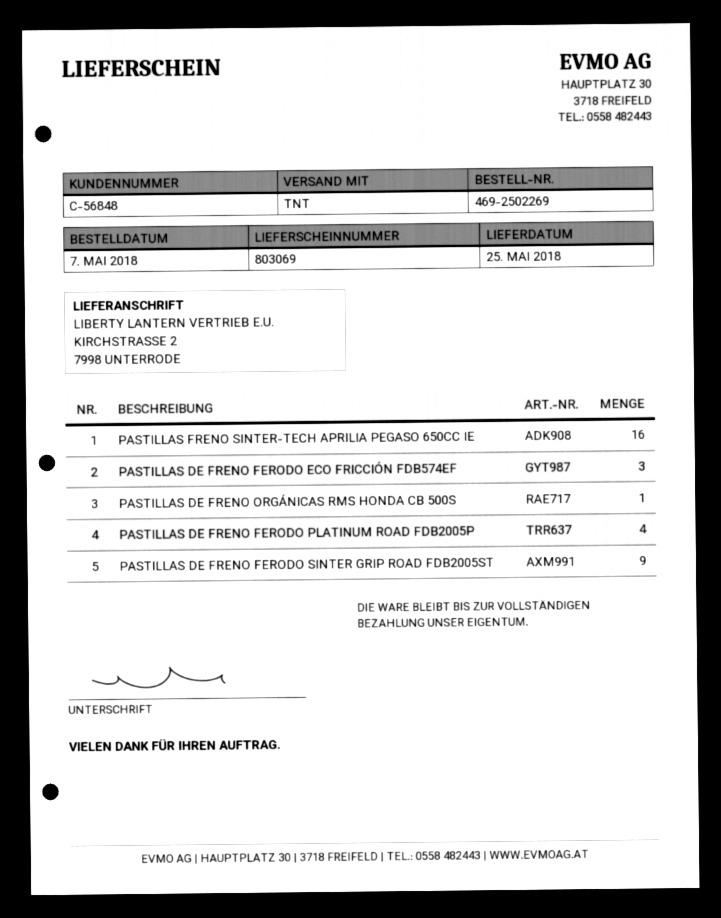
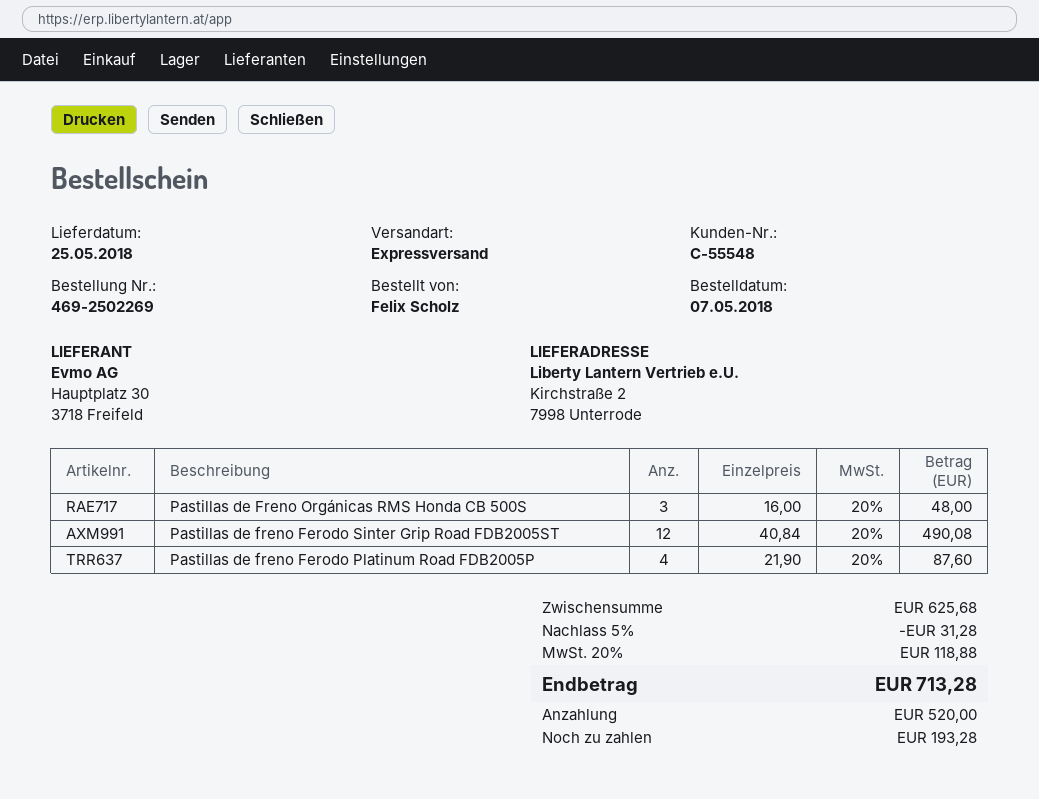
customer number: C-56848 -> C-55548
shipping method: TNT -> express
PASTILLAS FRENO SINTER-TECH APRILIA PEGASO 650CC IE: 16 -> none
PASTILLAS DE FRENO FERODO ECO FRICCIÓN FDB574EF: 3 -> none
PASTILLAS DE FRENO ORGÁNICAS RMS HONDA CB 500S: 1 -> 3
PASTILLAS DE FRENO FERODO SINTER GRIP ROAD FDB2005ST: 9 -> 12

